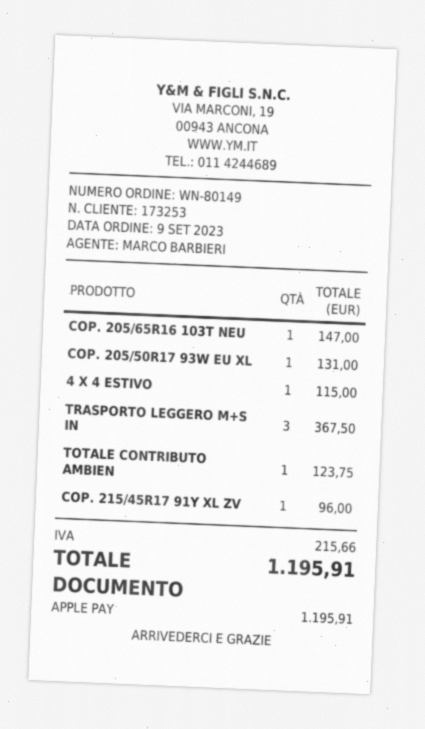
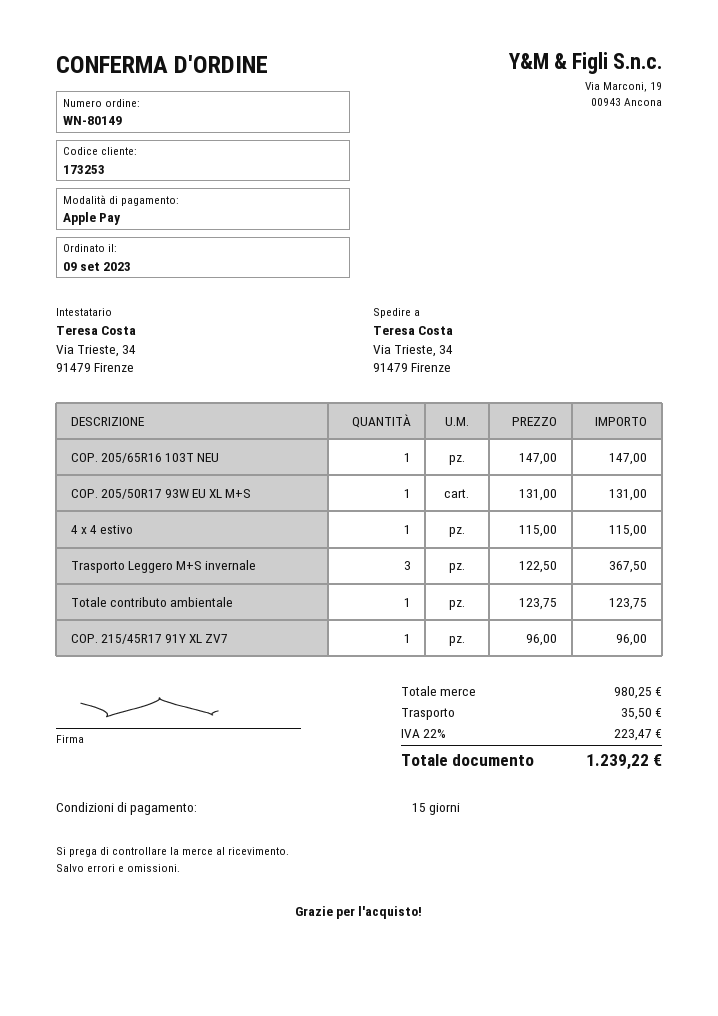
shipping: none -> 35.50
tax: 215.66 -> 223.47
total: 1195.91 -> 1239.22

